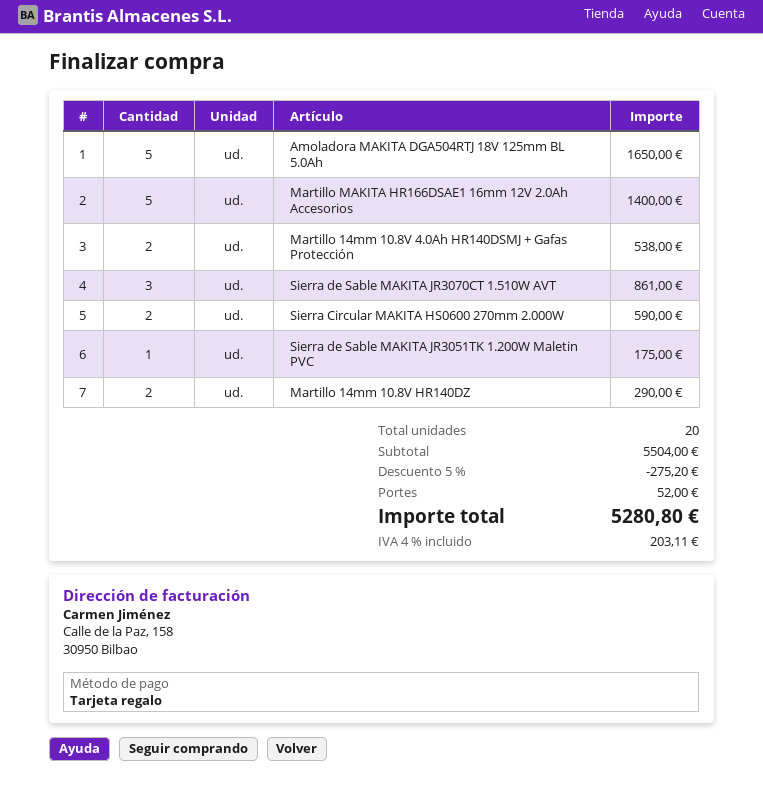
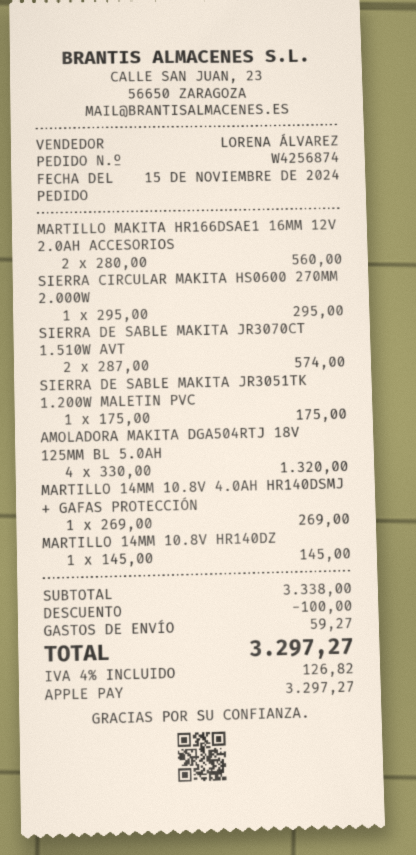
payment method: gift card -> Apple Pay
Amoladora MAKITA DGA504RTJ 18V 125mm BL 5.0Ah: 5 for 1650.00 -> 4 for 1320.00
Martillo MAKITA HR166DSAE1 16mm 12V 2.0Ah Accesorios: 5 for 1400.00 -> 2 for 560.00
Martillo 14mm 10.8V 4.0Ah HR140DSMJ + Gafas Protección: 2 for 538.00 -> 1 for 269.00
Sierra de Sable MAKITA JR3070CT 1.510W AVT: 3 for 861.00 -> 2 for 574.00
Sierra Circular MAKITA HS0600 270mm 2.000W: 2 for 590.00 -> 1 for 295.00
Martillo 14mm 10.8V HR140DZ: 2 for 290.00 -> 1 for 145.00
subtotal: 5504.00 -> 3338.00
discount: 275.20 -> 100.00
shipping: 52.00 -> 59.27
tax: 4% = 203.11 -> 4% = 126.82
total: 5280.80 -> 3297.27

